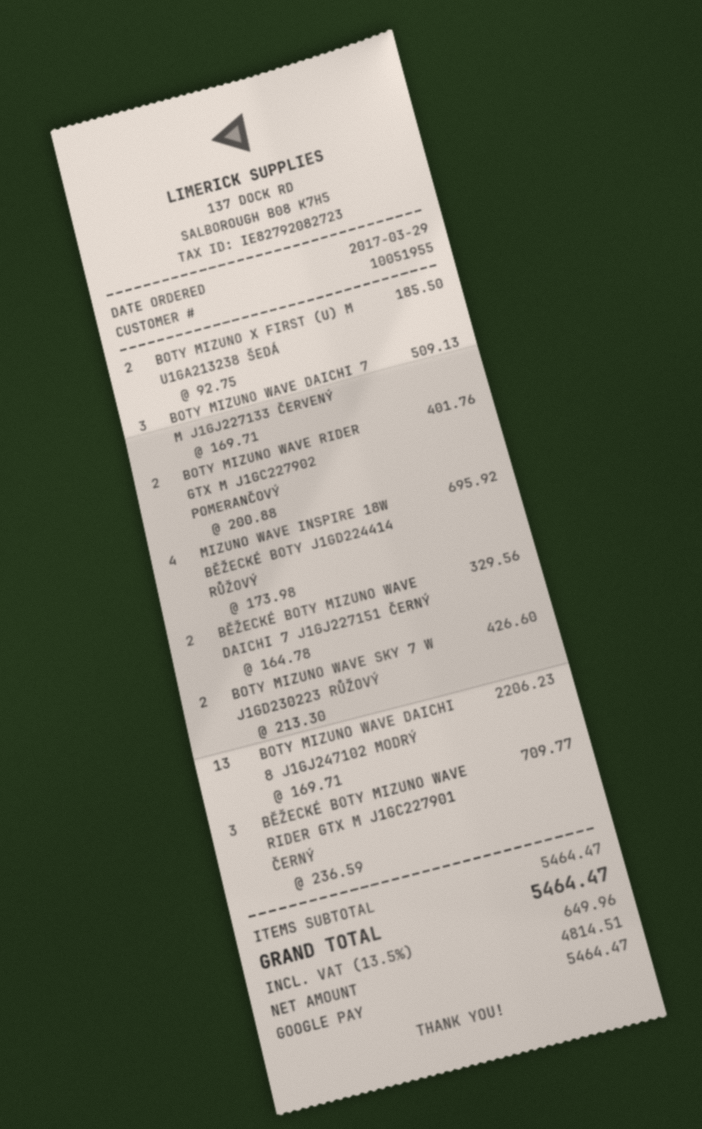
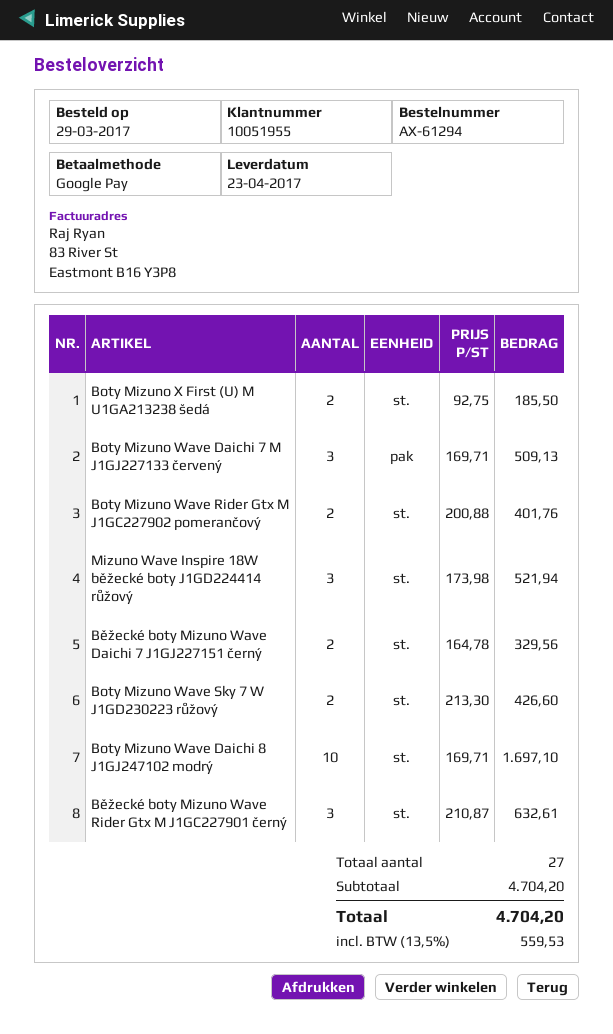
MIZUNO WAVE INSPIRE 18W BĚŽECKÉ BOTY J1GD224414 RŮŽOVÝ: 4 x 173.98 = 695.92 -> 3 x 173.98 = 521.94
BOTY MIZUNO WAVE DAICHI 8 J1GJ247102 MODRÝ: 13 x 169.71 = 2206.23 -> 10 x 169.71 = 1697.10
BĚŽECKÉ BOTY MIZUNO WAVE RIDER GTX M J1GC227901 ČERNÝ: 3 x 236.59 = 709.77 -> 3 x 210.87 = 632.61
subtotal: 5464.47 -> 4704.20
tax: 13.5% = 649.96 -> 13.5% = 559.53
total: 5464.47 -> 4704.20

